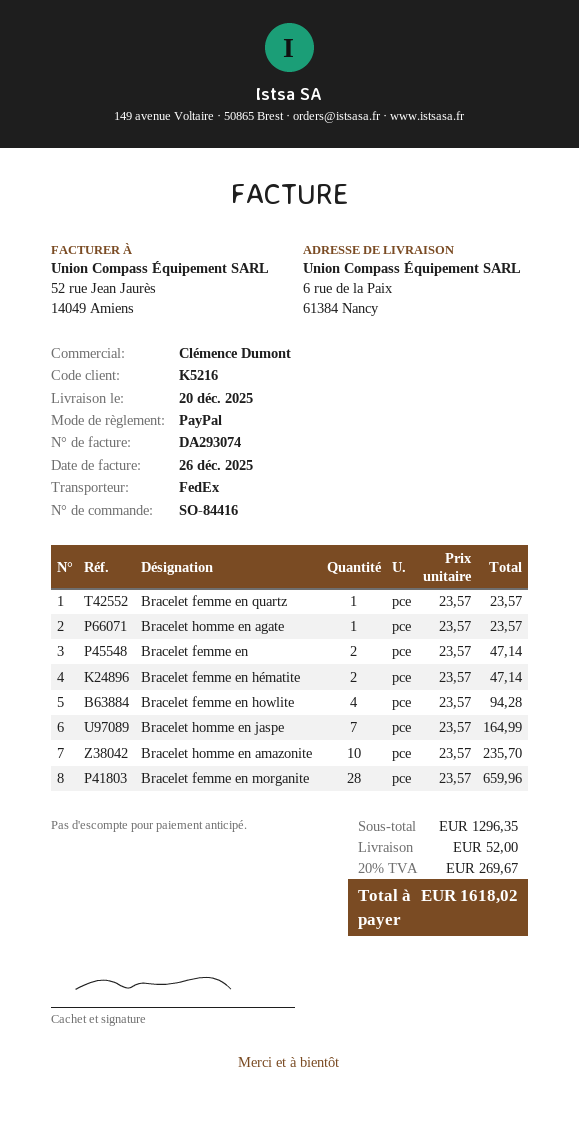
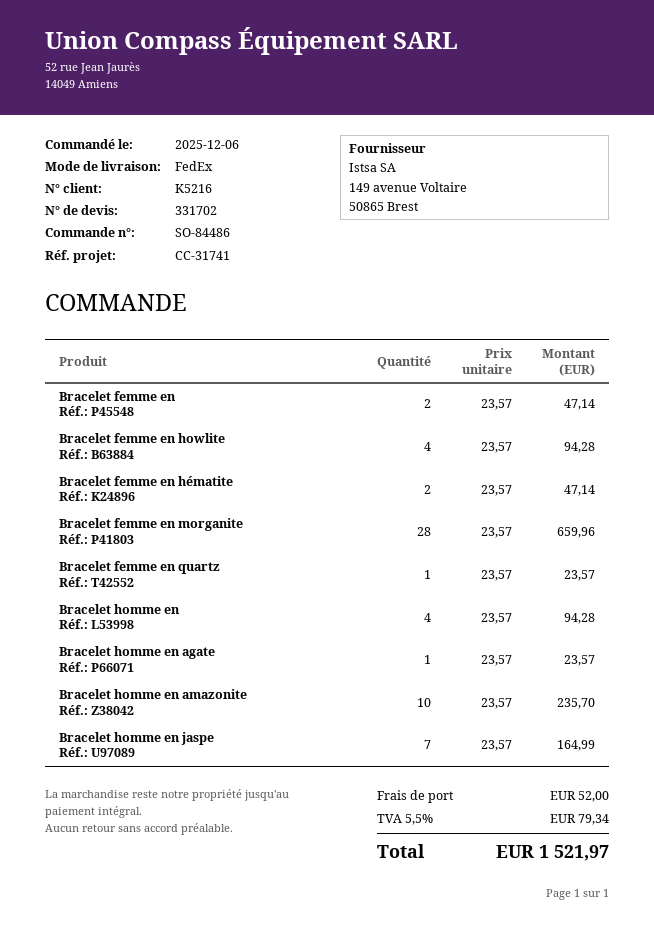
order number: SO-84416 -> SO-84486
Bracelet homme en: none -> 4 x 23.57 = 94.28
tax: 20% = 269.67 -> 5.5% = 79.34
total: 1618.02 -> 1521.97

